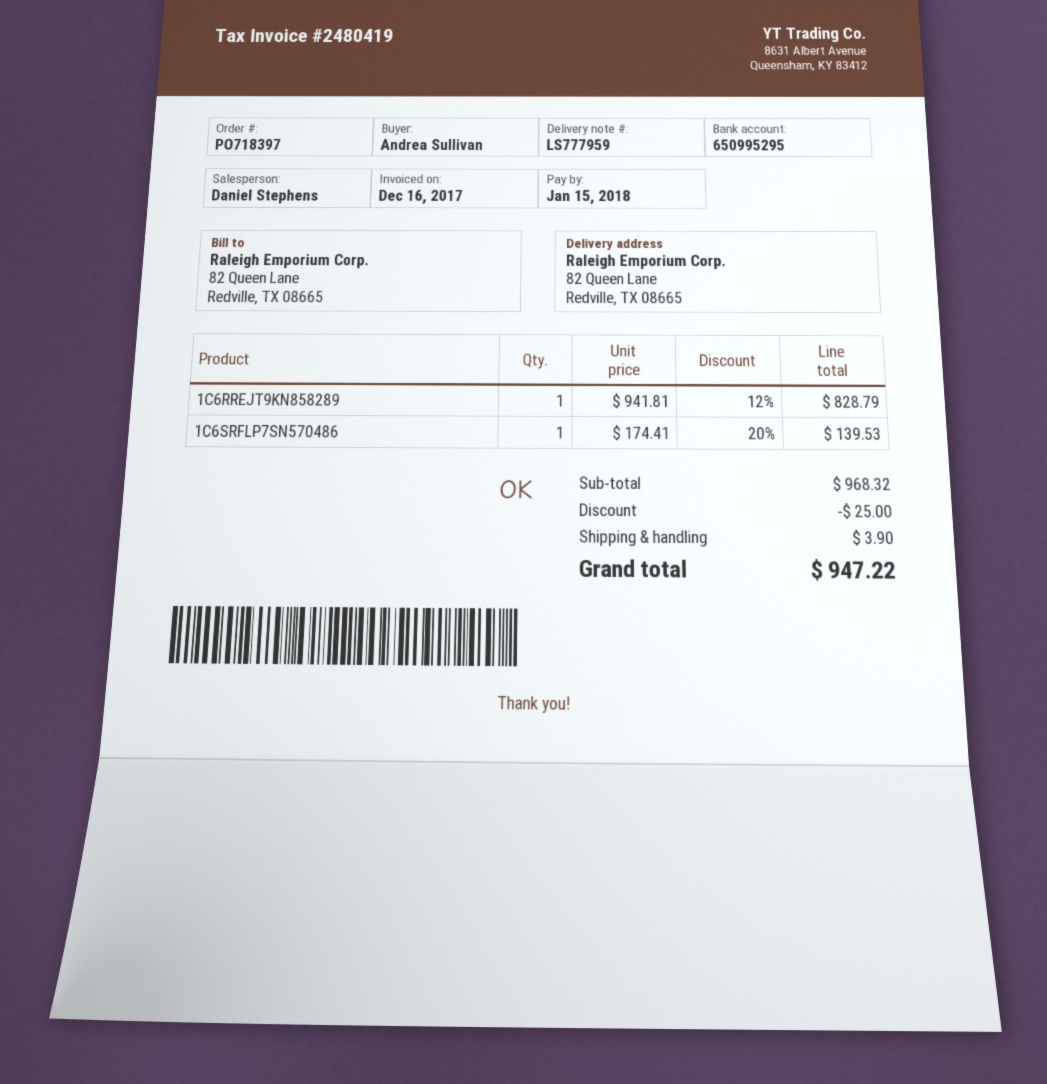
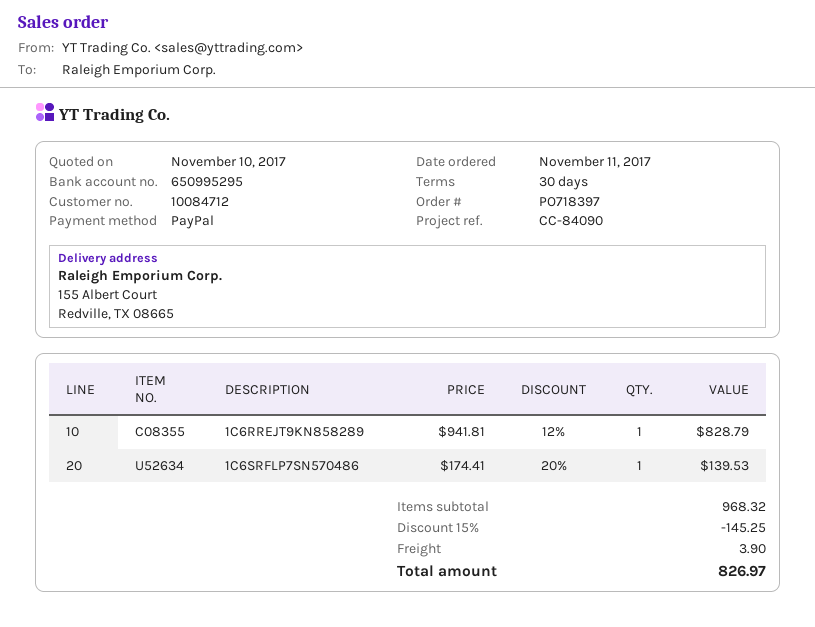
ship to: 82 Queen Lane, Redville, TX 08665 -> 155 Albert Court, Redville, TX 08665
discount: 25.00 -> 145.25
total: 947.22 -> 826.97

